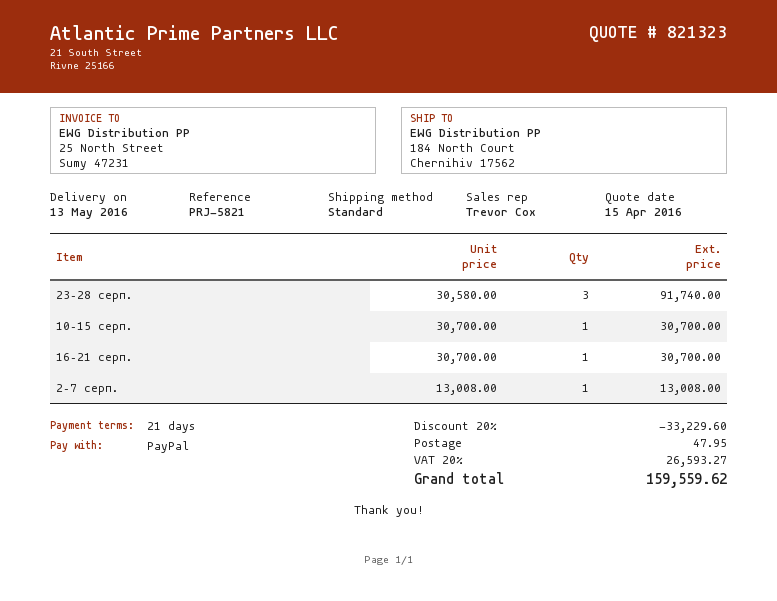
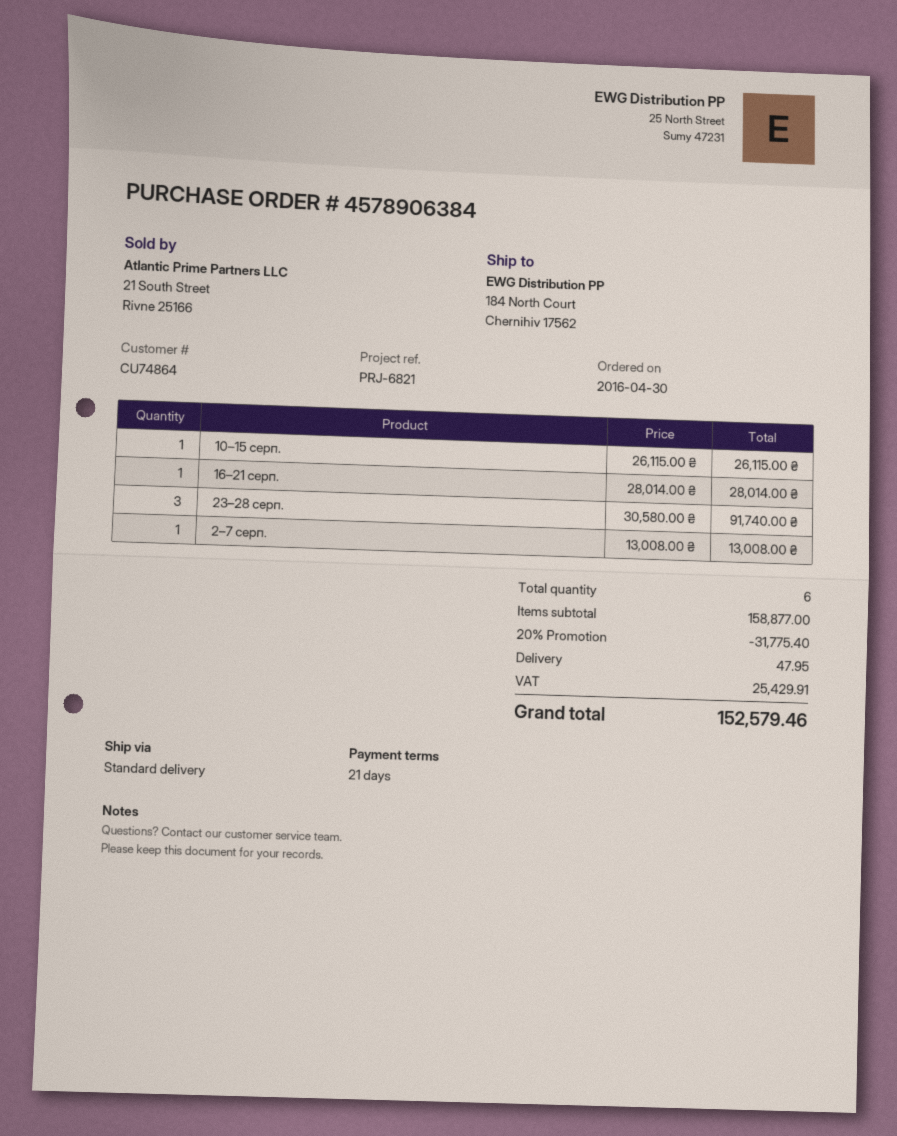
reference: PRJ-5821 -> PRJ-6821
10–15 серп.: 1 x 30700.00 = 30700.00 -> 1 x 26115.00 = 26115.00
16–21 серп.: 1 x 30700.00 = 30700.00 -> 1 x 28014.00 = 28014.00
discount: 20% = 33229.60 -> 20% = 31775.40
tax: 26593.27 -> 25429.91
total: 159559.62 -> 152579.46

